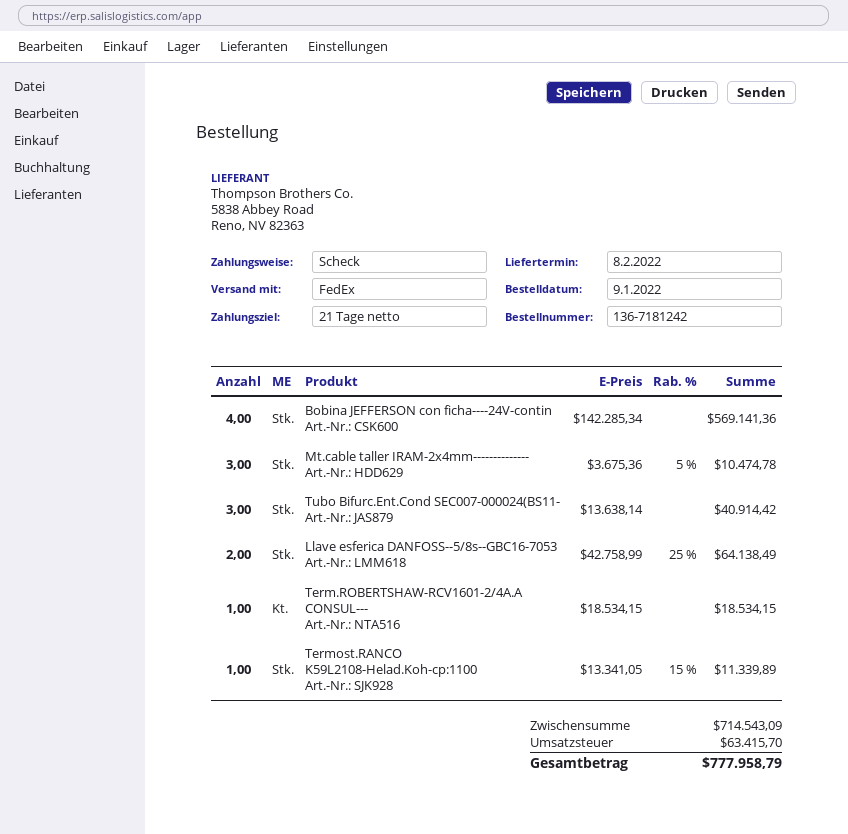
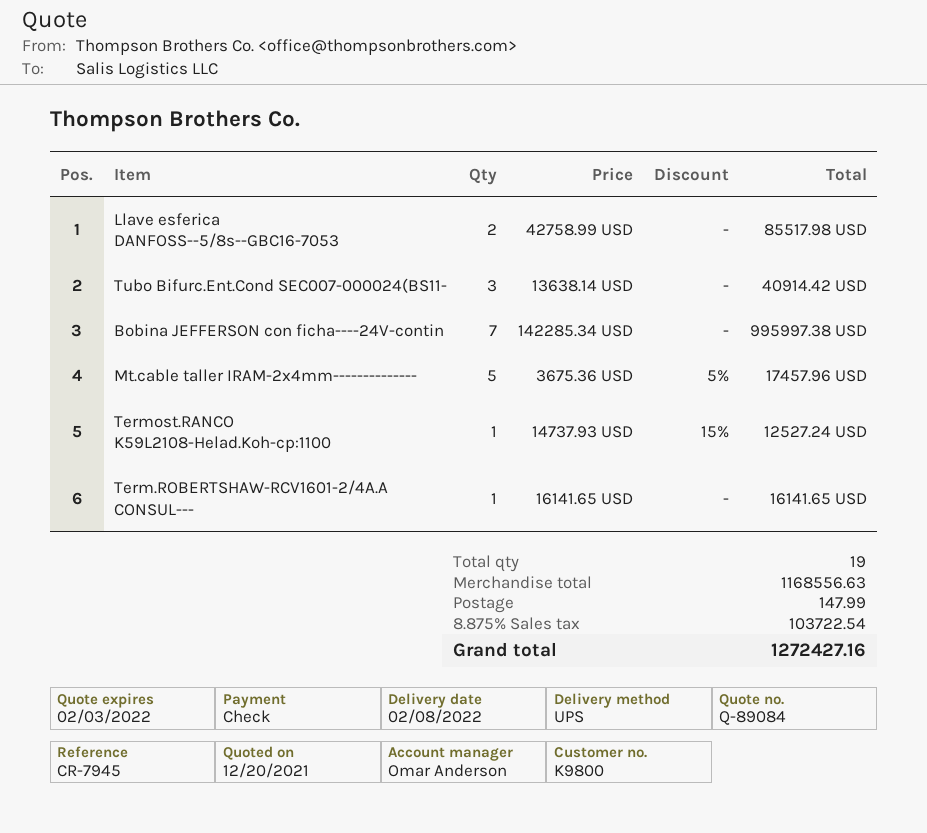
shipping method: FedEx -> UPS
Bobina JEFFERSON con ficha----24V-contin: 4 x 142285.34 = 569141.36 -> 7 x 142285.34 = 995997.38
Mt.cable taller IRAM-2x4mm--------------: 3 x 3675.36 - 5% = 10474.78 -> 5 x 3675.36 - 5% = 17457.96
Llave esferica DANFOSS--5/8s--GBC16-7053: 2 x 42758.99 - 25% = 64138.49 -> 2 x 42758.99 = 85517.98
Term.ROBERTSHAW-RCV1601-2/4A.A CONSUL---: 1 x 18534.15 = 18534.15 -> 1 x 16141.65 = 16141.65
Termost.RANCO K59L2108-Helad.Koh-cp:1100: 1 x 13341.05 - 15% = 11339.89 -> 1 x 14737.93 - 15% = 12527.24
subtotal: 714543.09 -> 1168556.63
shipping: none -> 147.99
tax: 63415.70 -> 103722.54
total: 777958.79 -> 1272427.16

